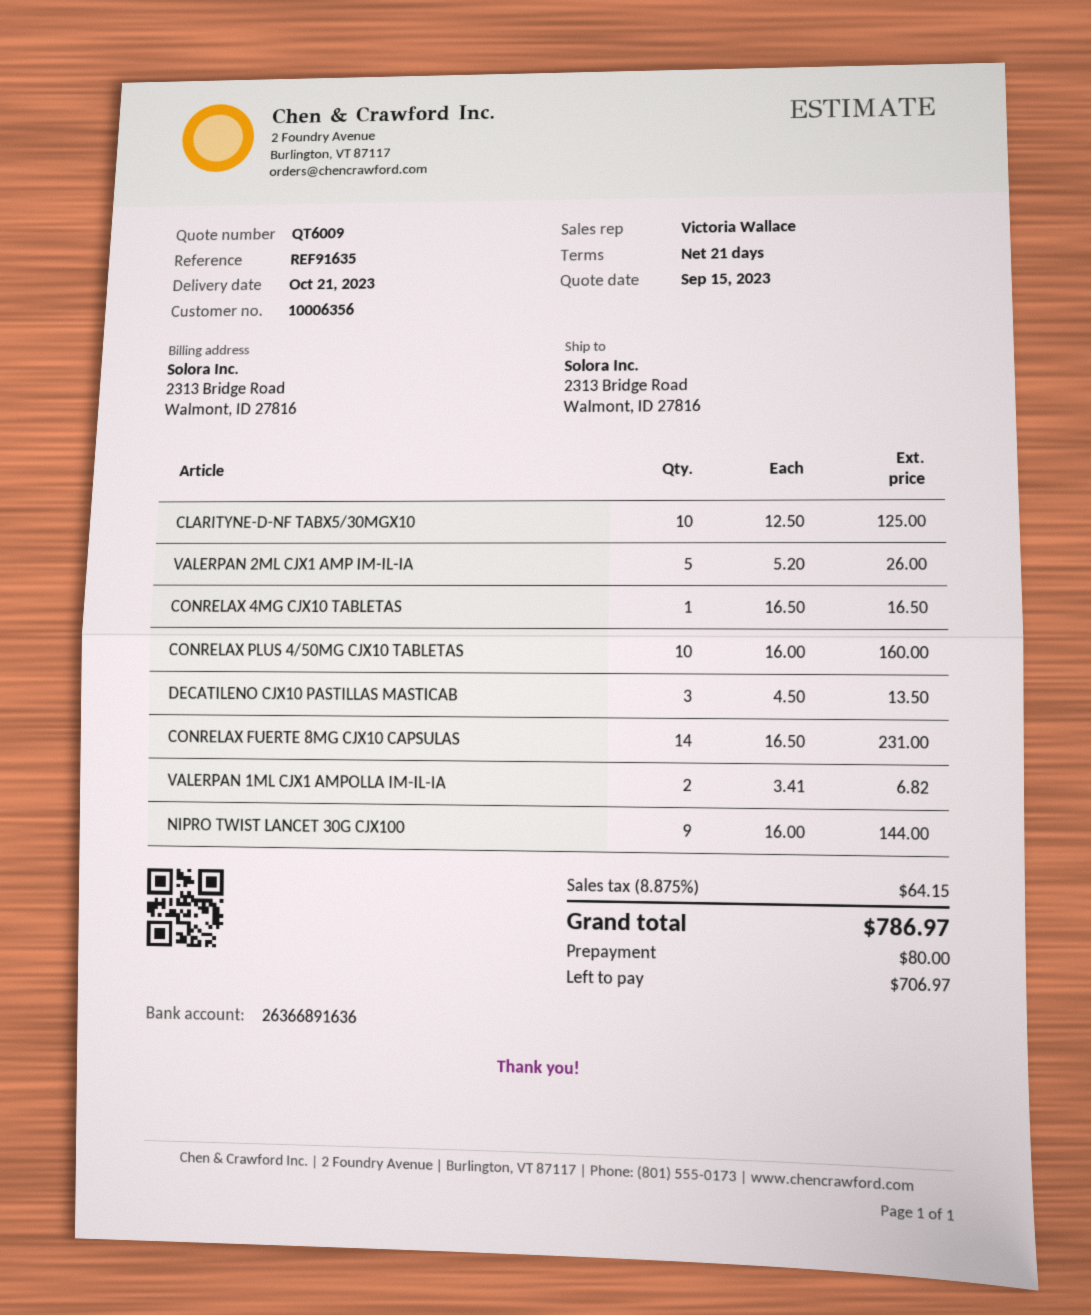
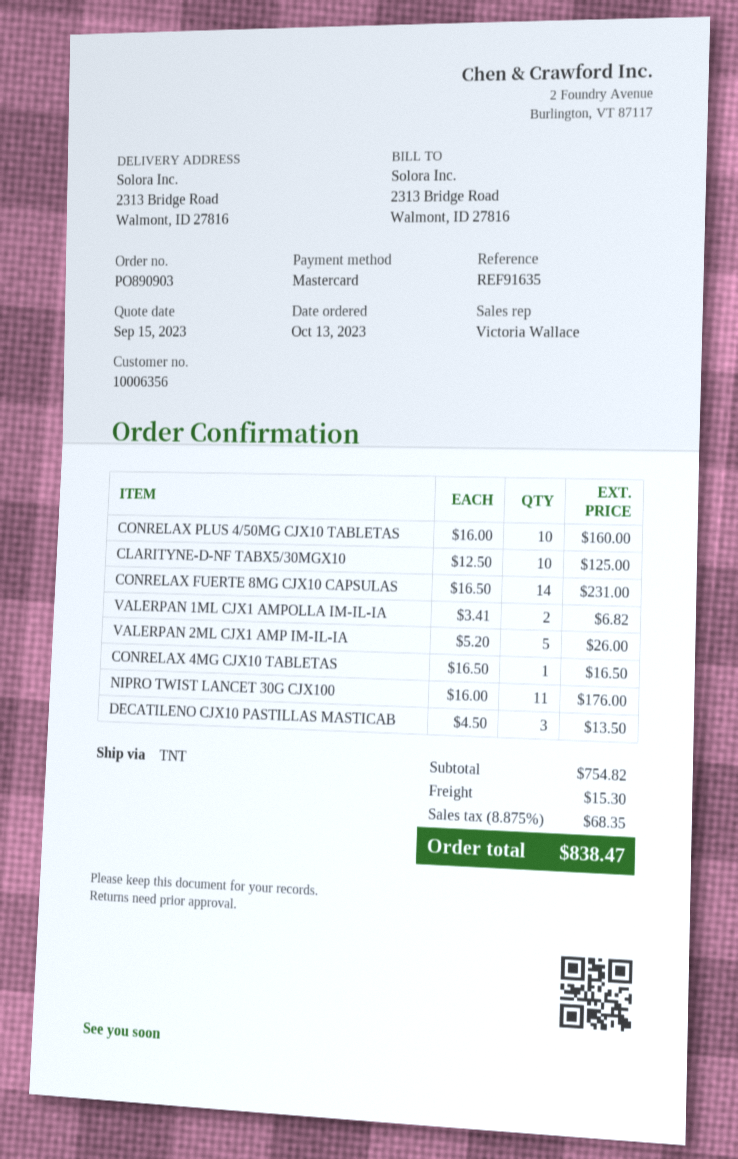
NIPRO TWIST LANCET 30G CJX100: 9 x 16.00 = 144.00 -> 11 x 16.00 = 176.00
shipping: none -> 15.30
tax: 8.875% = 64.15 -> 8.875% = 68.35
total: 786.97 -> 838.47

